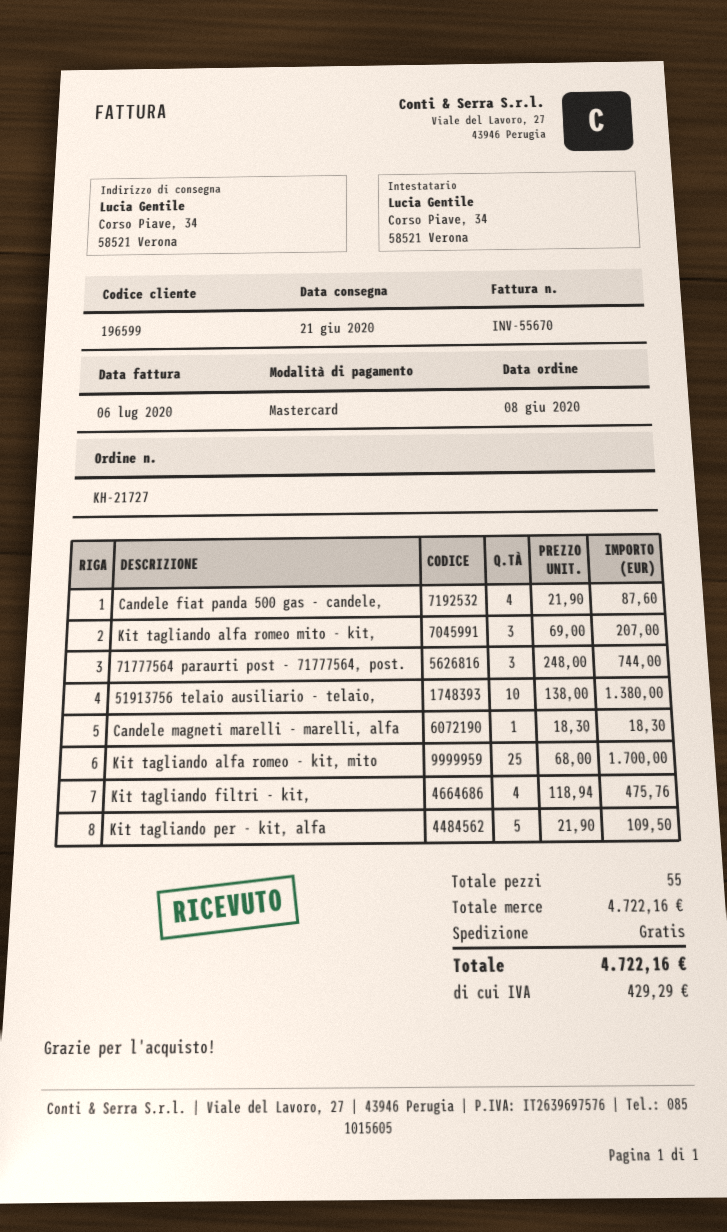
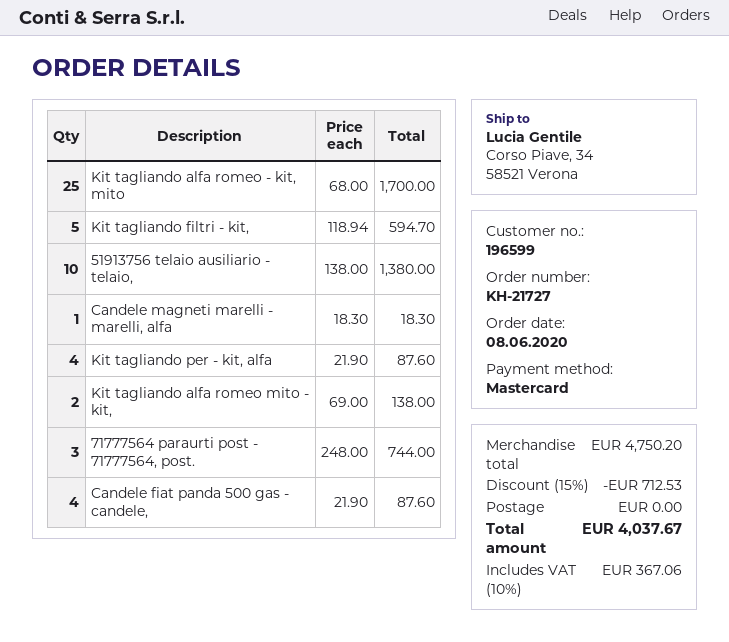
Kit tagliando alfa romeo mito - kit,: 3 x 69.00 = 207.00 -> 2 x 69.00 = 138.00
Kit tagliando filtri - kit,: 4 x 118.94 = 475.76 -> 5 x 118.94 = 594.70
Kit tagliando per - kit, alfa: 5 x 21.90 = 109.50 -> 4 x 21.90 = 87.60
subtotal: 4722.16 -> 4750.20
discount: none -> 15% = 712.53
tax: 429.29 -> 367.06
total: 4722.16 -> 4037.67

